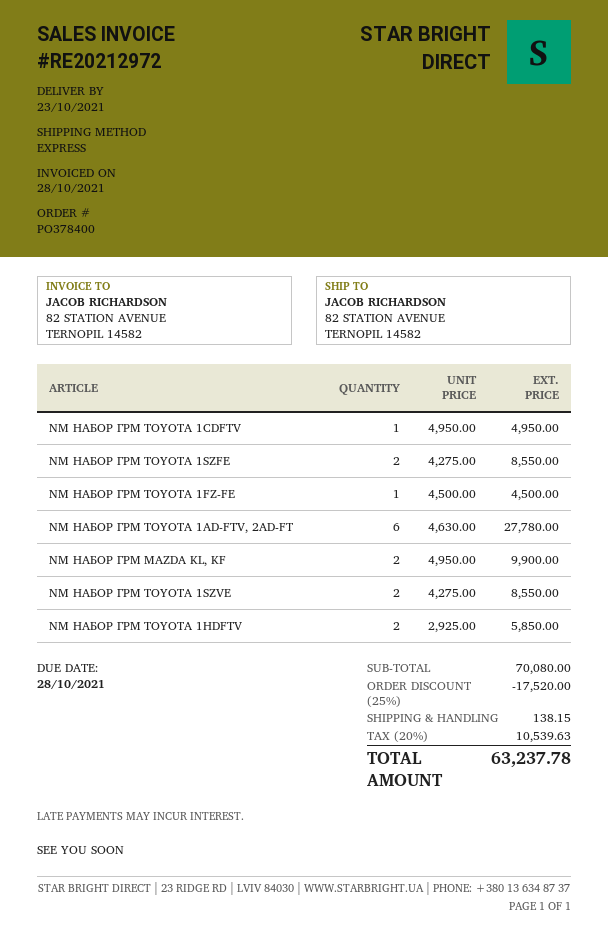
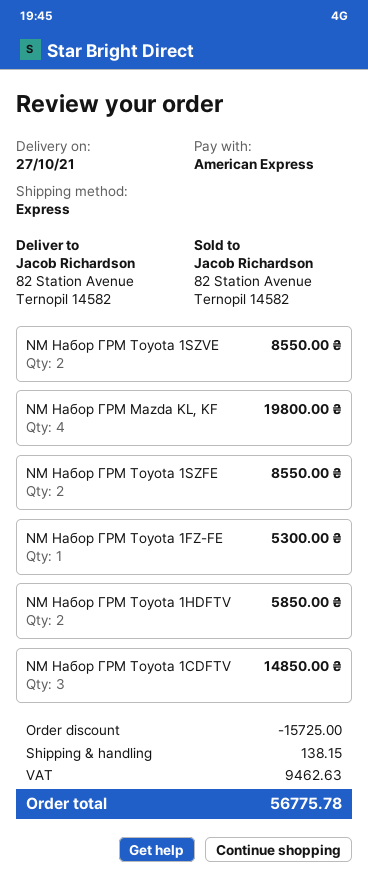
delivery date: 2021-10-23 -> 2021-10-27
NM НАБОР ГРМ TOYOTA 1CDFTV: 1 for 4950.00 -> 3 for 14850.00
NM НАБОР ГРМ TOYOTA 1FZ-FE: 1 for 4500.00 -> 1 for 5300.00
NM НАБОР ГРМ TOYOTA 1AD-FTV, 2AD-FT: 6 for 27780.00 -> none
NM НАБОР ГРМ MAZDA KL, KF: 2 for 9900.00 -> 4 for 19800.00
discount: 17520.00 -> 15725.00
tax: 10539.63 -> 9462.63
total: 63237.78 -> 56775.78

